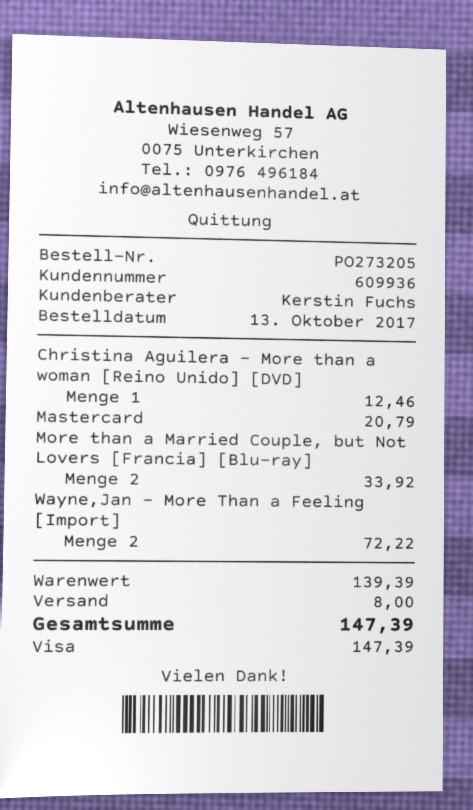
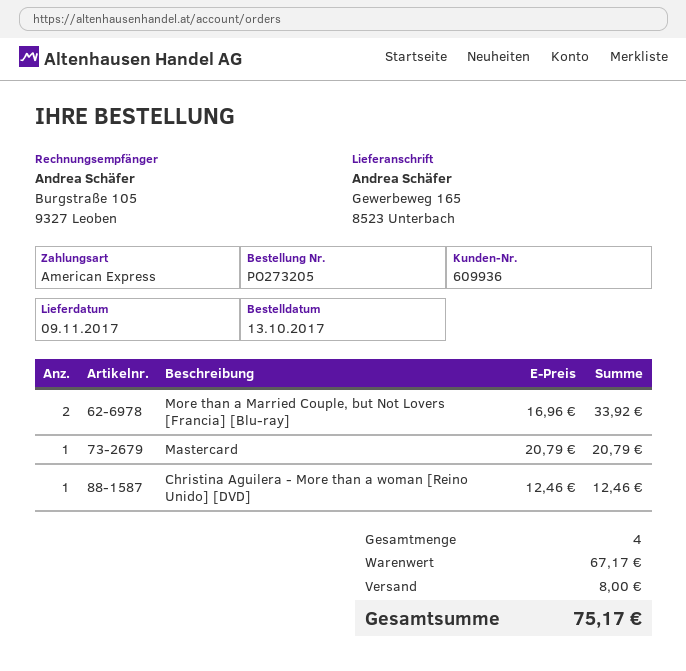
payment method: Visa -> American Express
Wayne,Jan - More Than a Feeling [Import]: 2 for 72.22 -> none
subtotal: 139.39 -> 67.17
total: 147.39 -> 75.17

